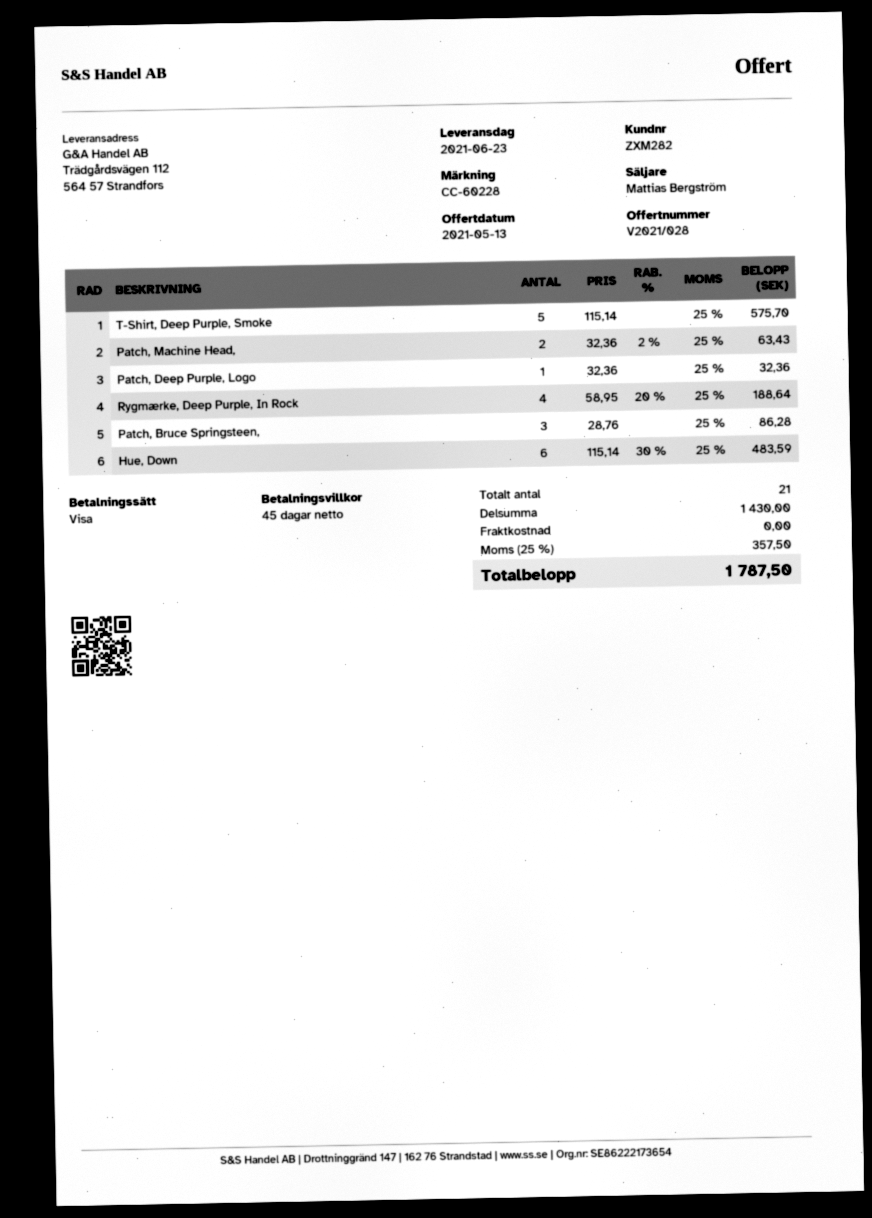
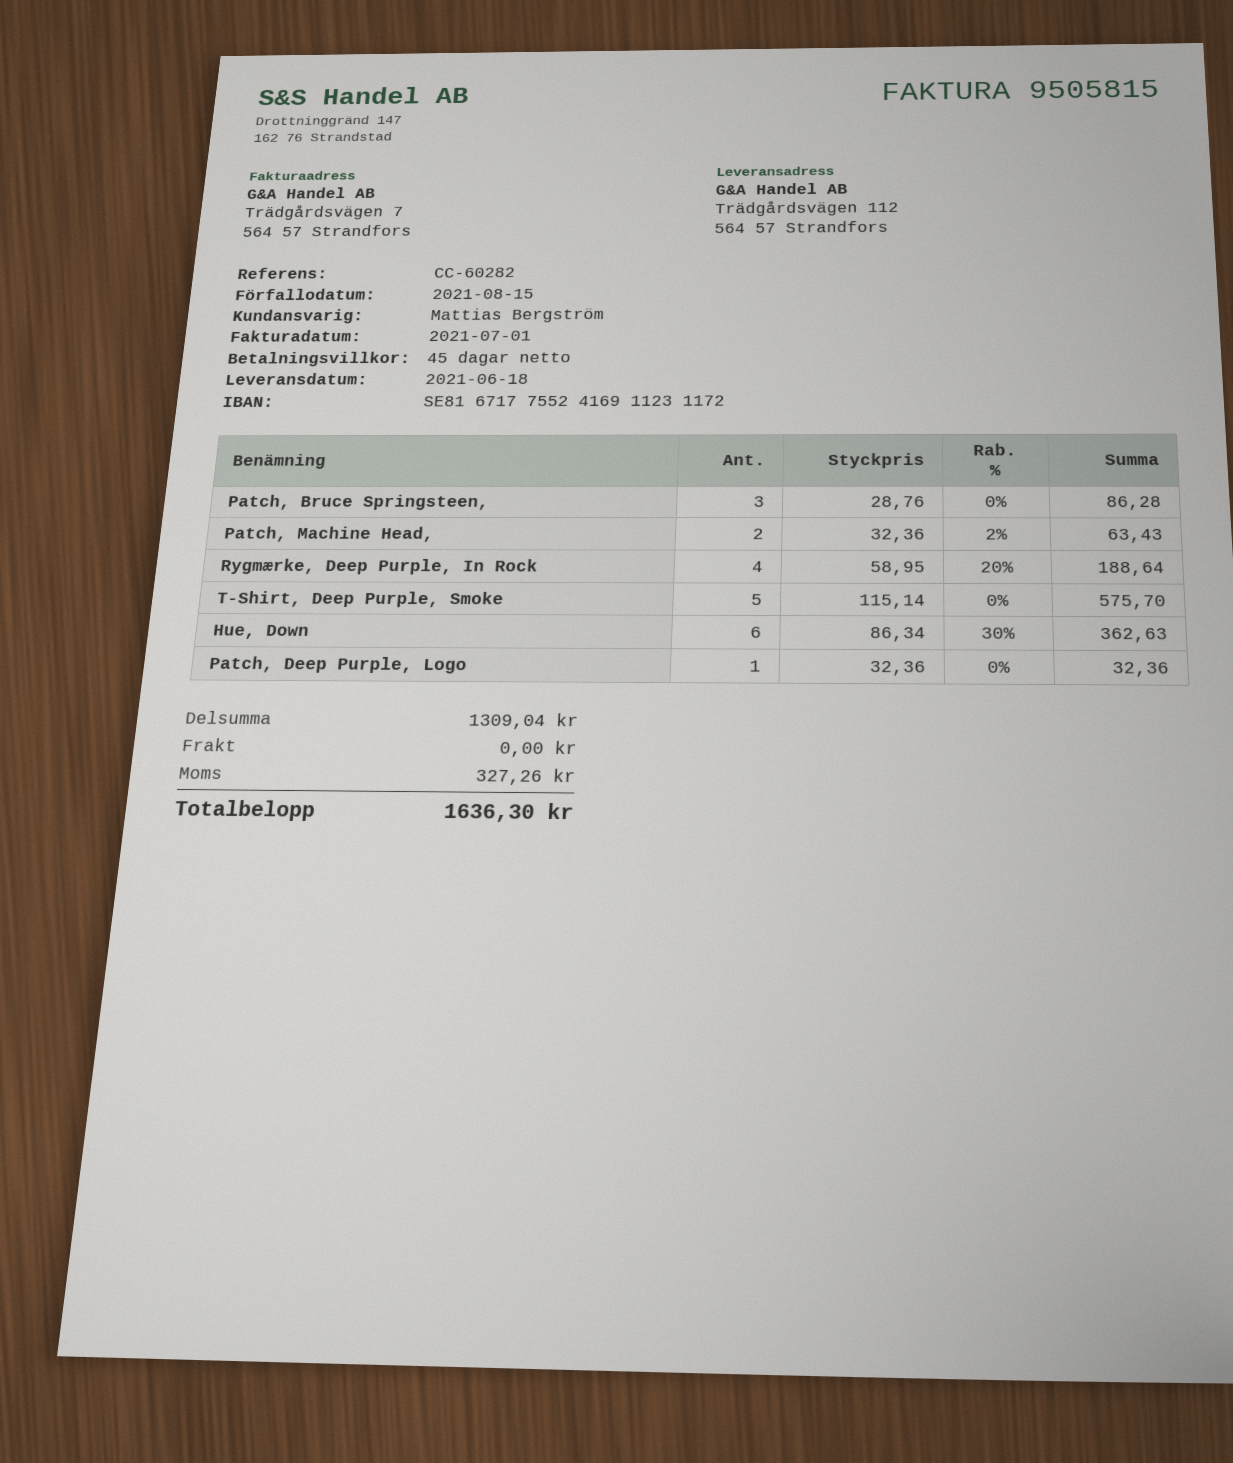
delivery date: 2021-06-23 -> 2021-06-18
reference: CC-60228 -> CC-60282
Hue, Down: 6 x 115.14 - 30% = 483.59 -> 6 x 86.34 - 30% = 362.63
subtotal: 1430.00 -> 1309.04
tax: 357.50 -> 327.26
total: 1787.50 -> 1636.30

